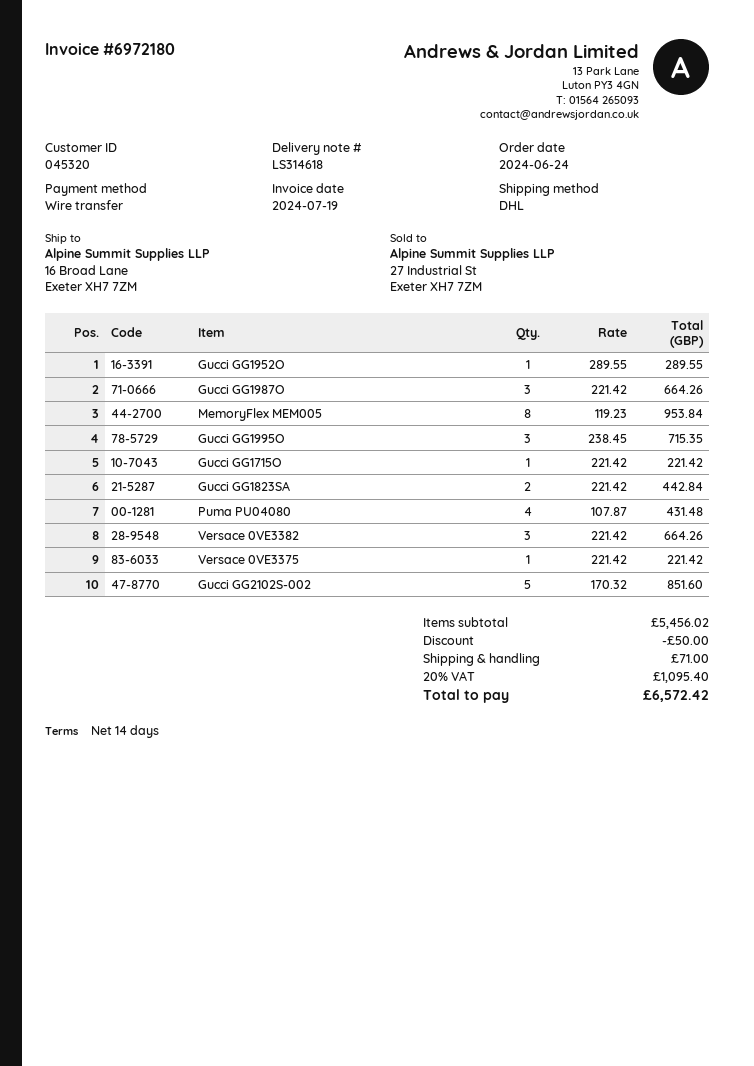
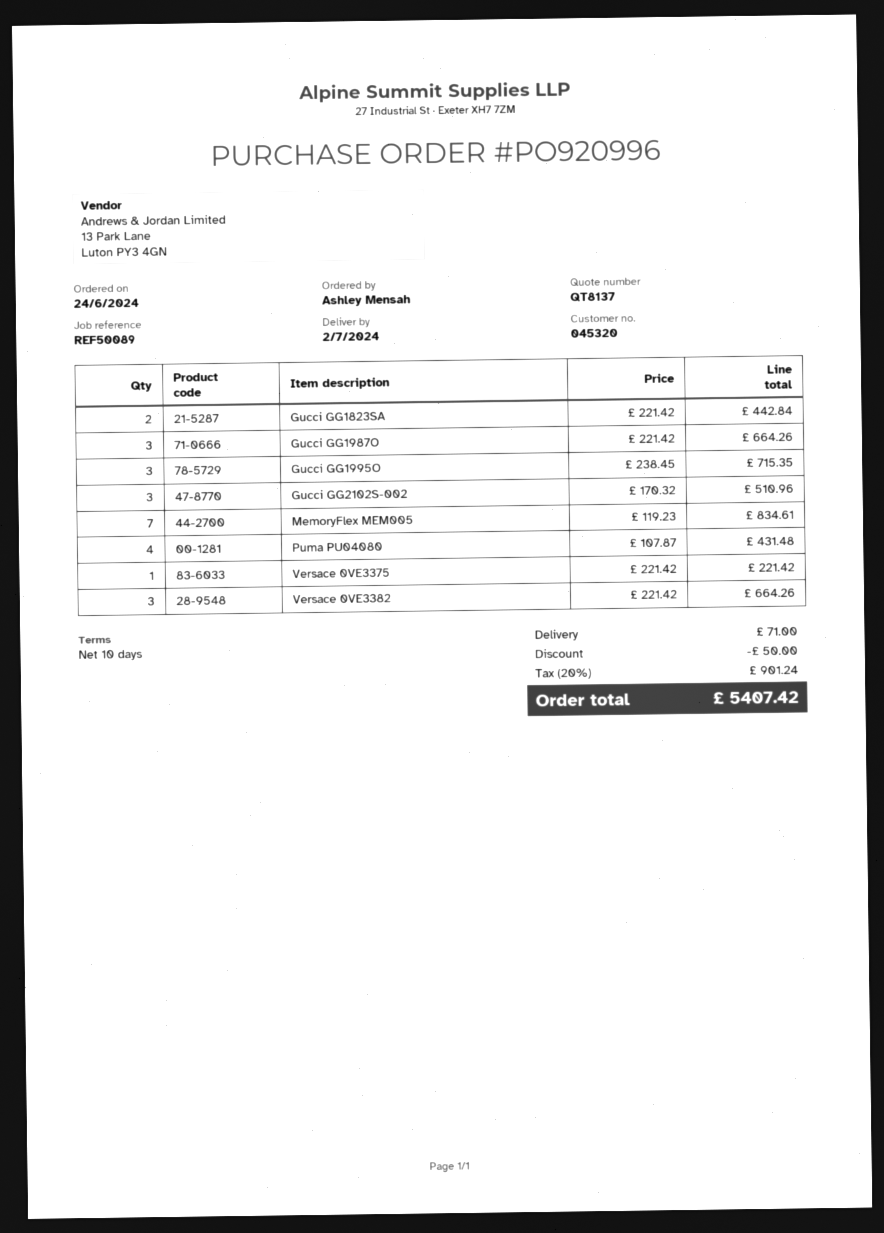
payment terms: 14 days -> 10 days
Gucci GG1952O: 1 x 289.55 = 289.55 -> none
MemoryFlex MEM005: 8 x 119.23 = 953.84 -> 7 x 119.23 = 834.61
Gucci GG1715O: 1 x 221.42 = 221.42 -> none
Gucci GG2102S-002: 5 x 170.32 = 851.60 -> 3 x 170.32 = 510.96
tax: 20% = 1095.40 -> 20% = 901.24
total: 6572.42 -> 5407.42

